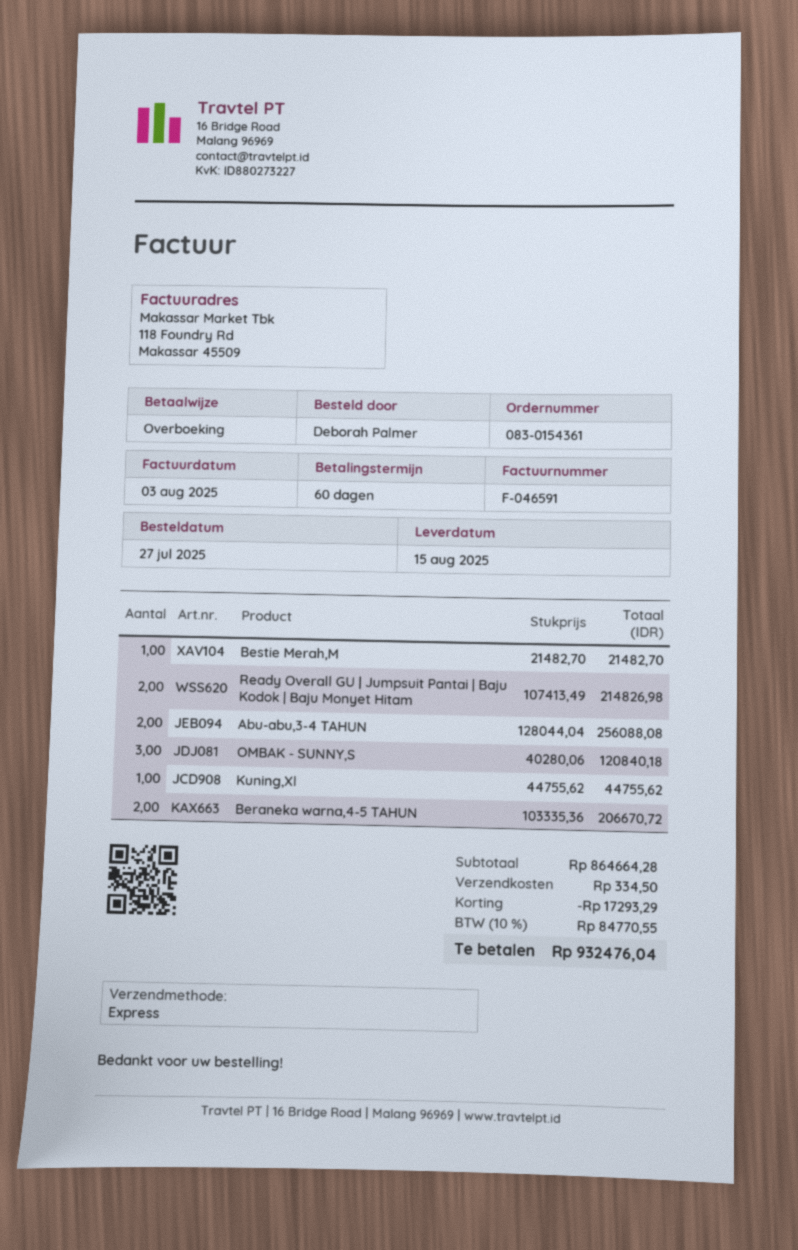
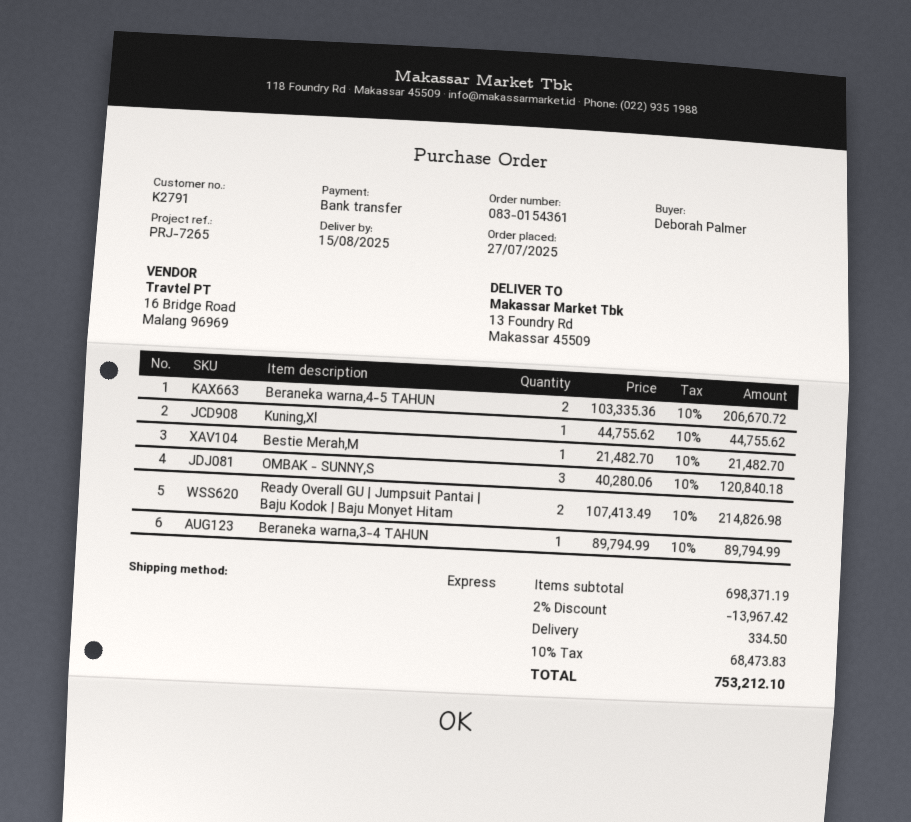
Abu-abu,3-4 TAHUN: 2 x 128044.04 = 256088.08 -> none
Beraneka warna,3-4 TAHUN: none -> 1 x 89794.99 = 89794.99
subtotal: 864664.28 -> 698371.19
discount: 17293.29 -> 13967.42
tax: 10% = 84770.55 -> 10% = 68473.83
total: 932476.04 -> 753212.10

